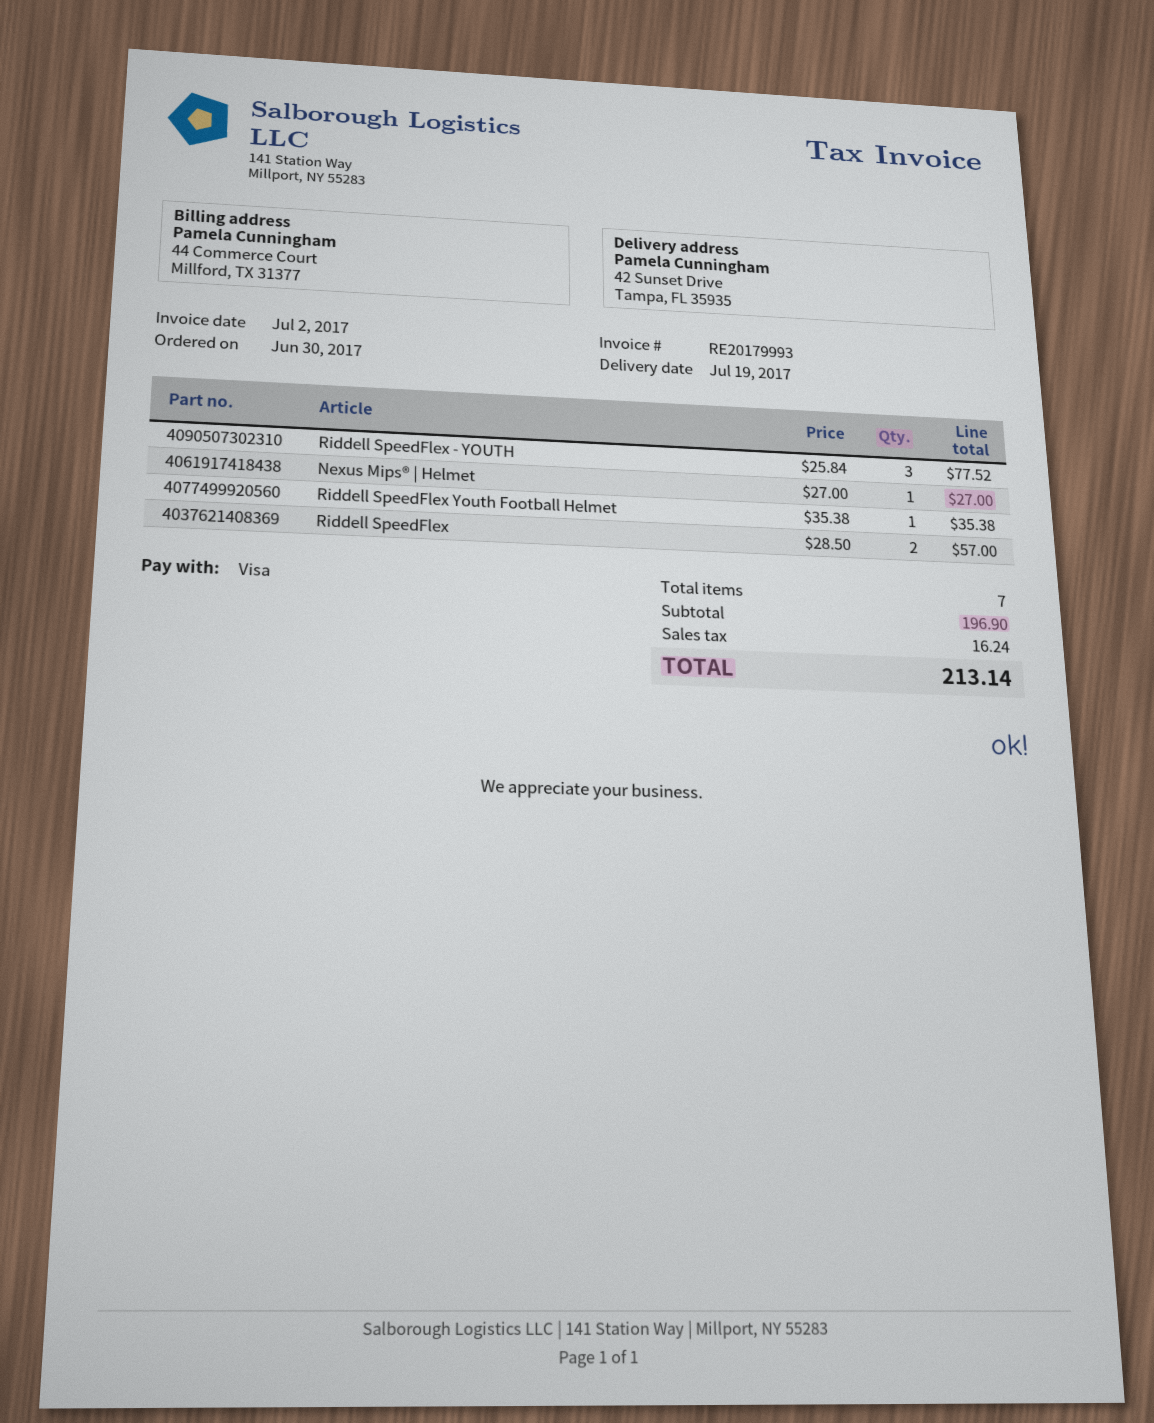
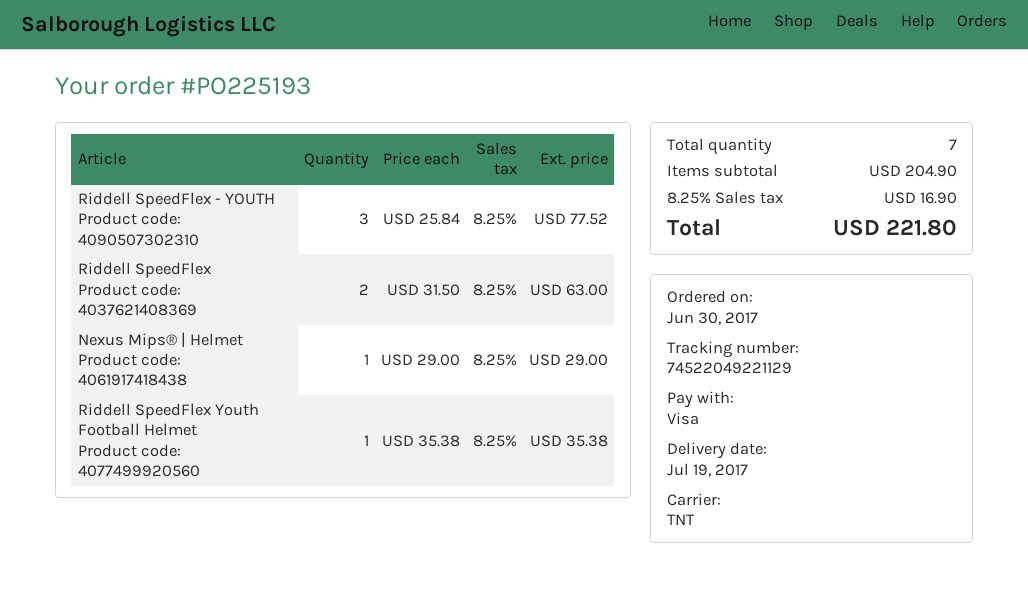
Nexus Mips® | Helmet: 1 x 27.00 = 27.00 -> 1 x 29.00 = 29.00
Riddell SpeedFlex: 2 x 28.50 = 57.00 -> 2 x 31.50 = 63.00
subtotal: 196.90 -> 204.90
tax: 16.24 -> 16.90
total: 213.14 -> 221.80

